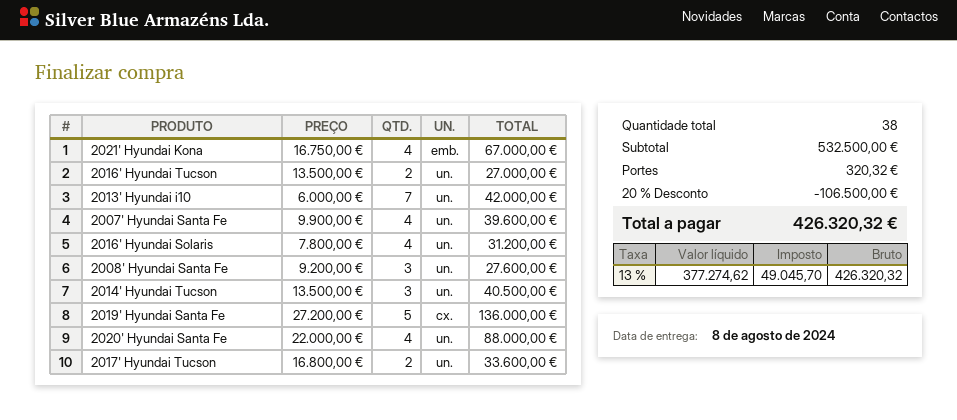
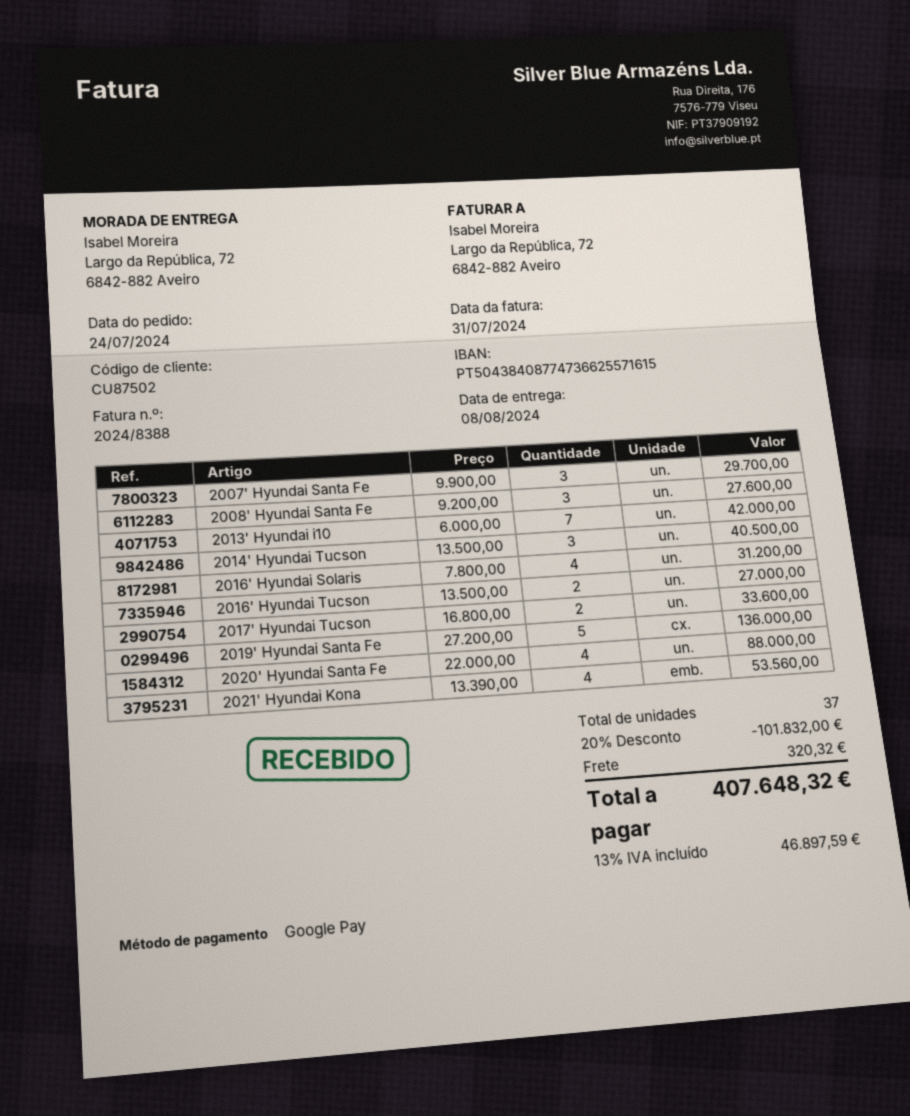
2021' Hyundai Kona: 4 x 16750.00 = 67000.00 -> 4 x 13390.00 = 53560.00
2007' Hyundai Santa Fe: 4 x 9900.00 = 39600.00 -> 3 x 9900.00 = 29700.00
total quantity: 38 -> 37
discount: 20% = 106500.00 -> 20% = 101832.00
tax: 13% = 49045.70 -> 13% = 46897.59
total: 426320.32 -> 407648.32

